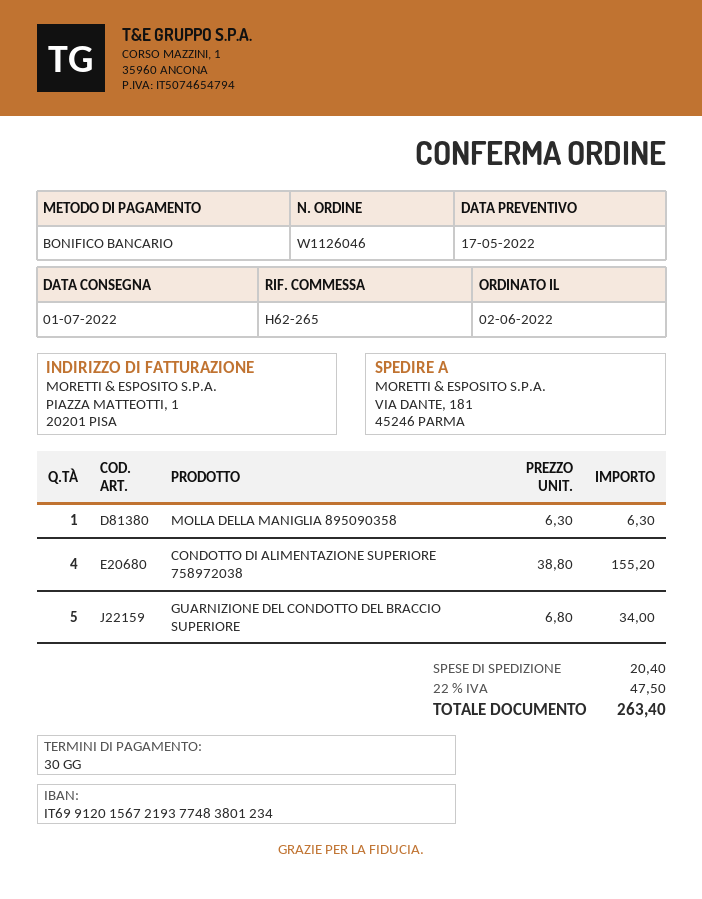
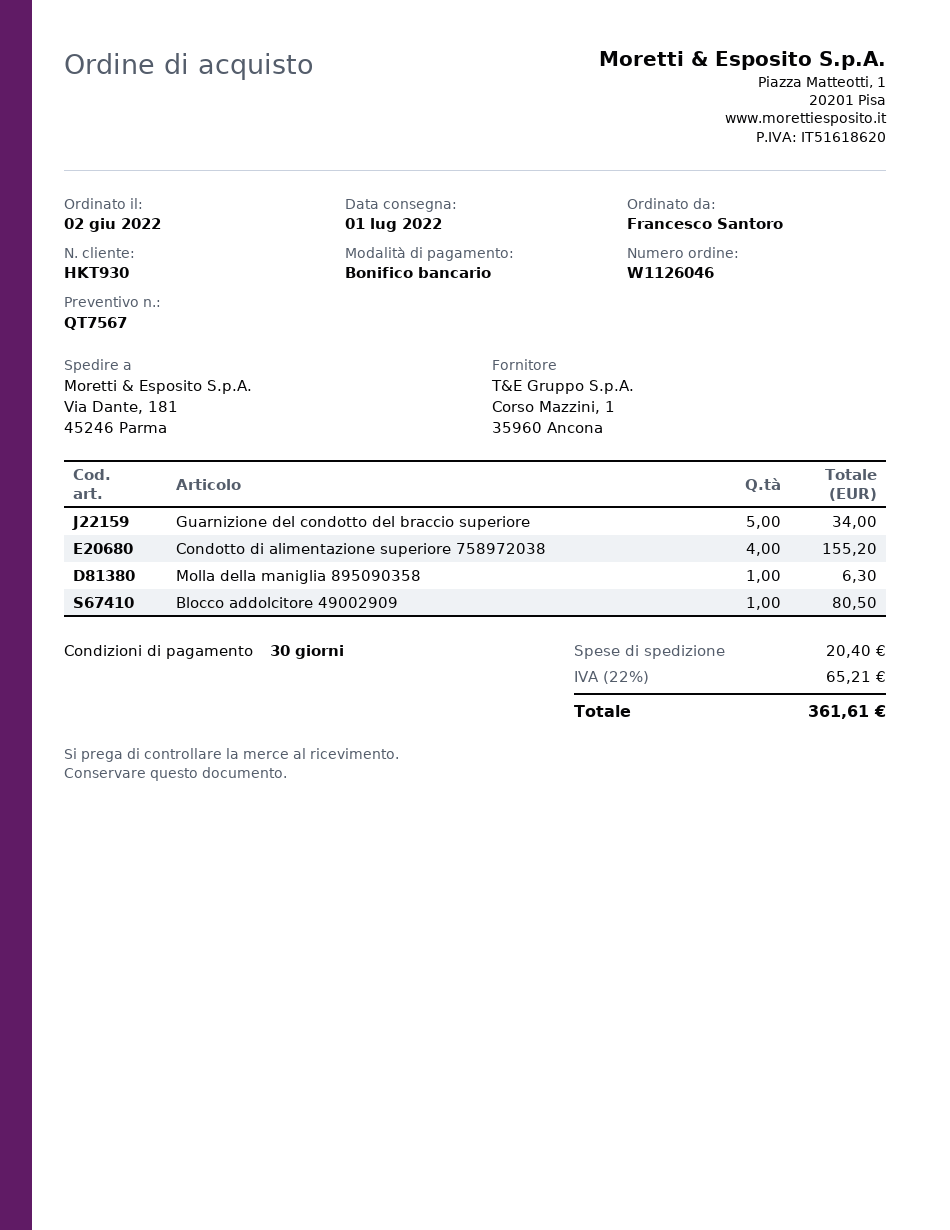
Blocco addolcitore 49002909: none -> 1 for 80.50
tax: 22% = 47.50 -> 22% = 65.21
total: 263.40 -> 361.61

